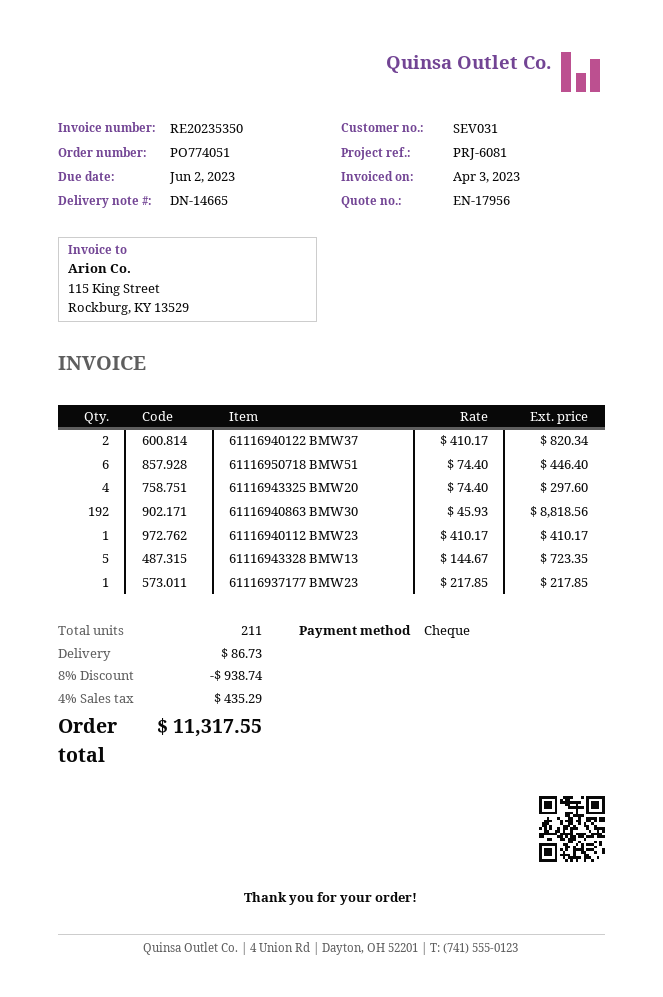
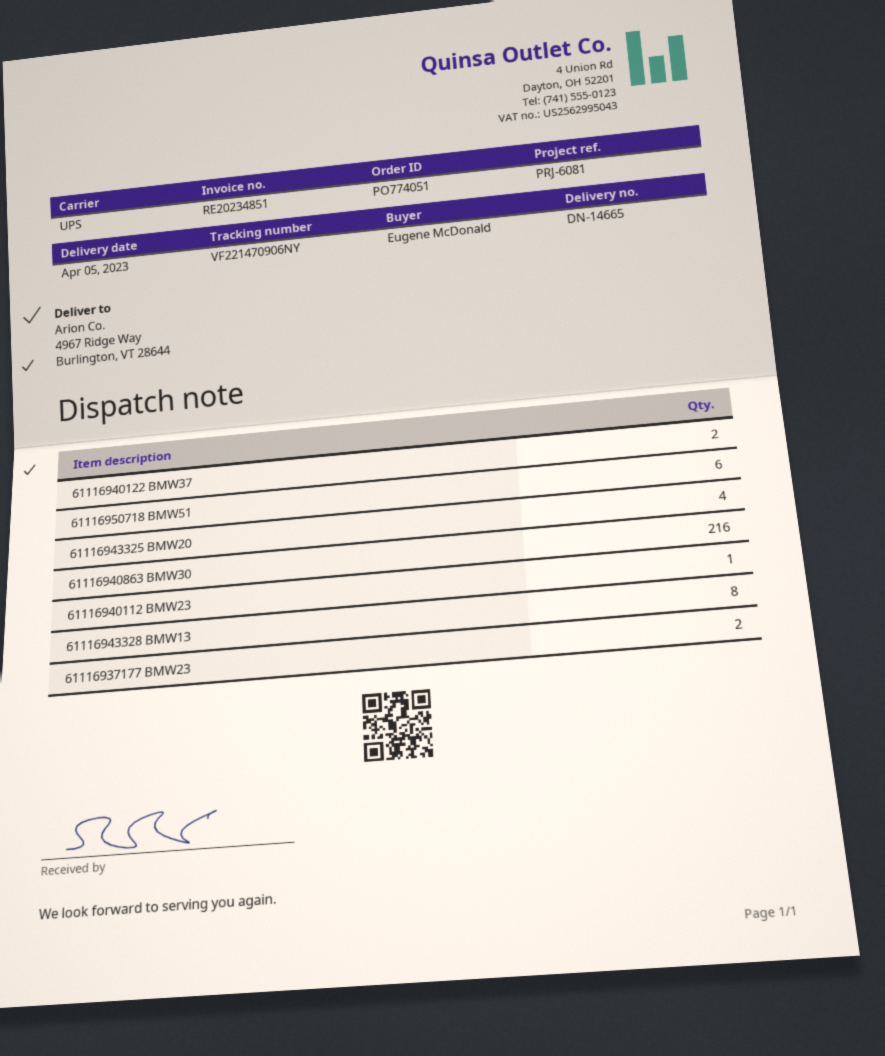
invoice number: RE20235350 -> RE20234851
61116940863 BMW30: 192 -> 216
61116943328 BMW13: 5 -> 8
61116937177 BMW23: 1 -> 2

